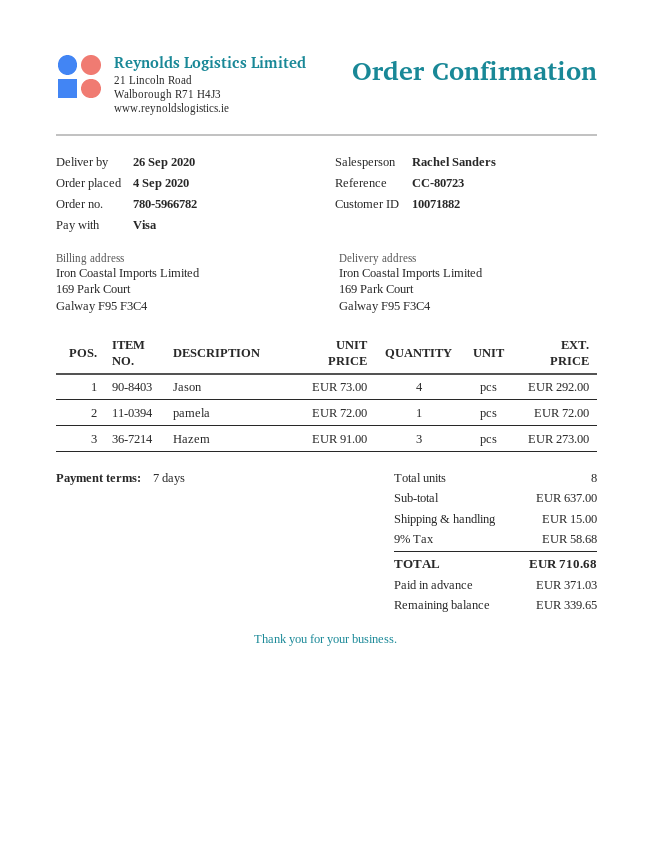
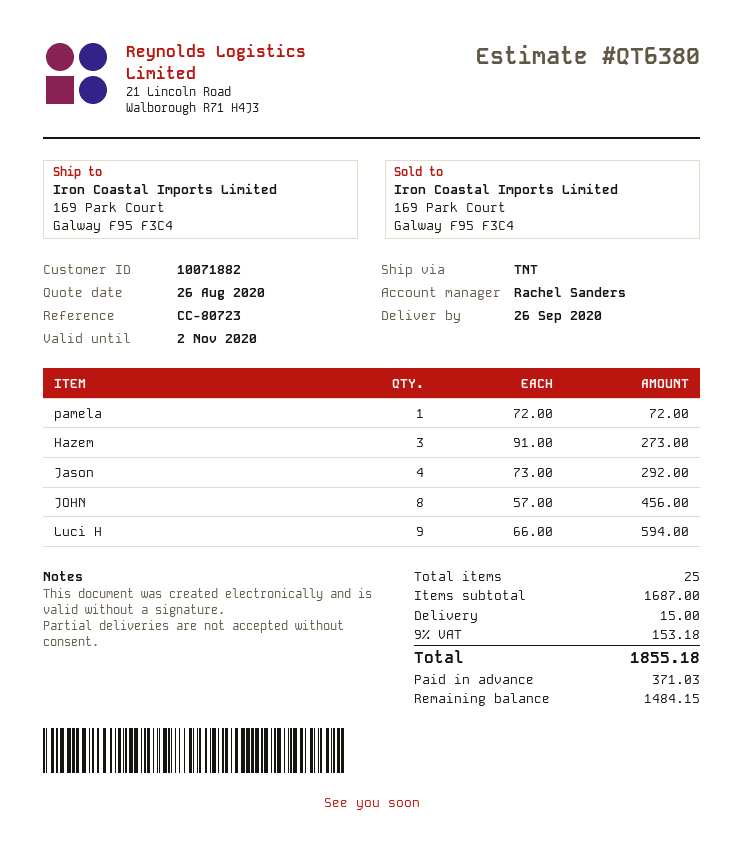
JOHN: none -> 8 x 57.00 = 456.00
Luci H: none -> 9 x 66.00 = 594.00
total quantity: 8 -> 25
subtotal: 637.00 -> 1687.00
tax: 9% = 58.68 -> 9% = 153.18
total: 710.68 -> 1855.18
balance: 339.65 -> 1484.15

